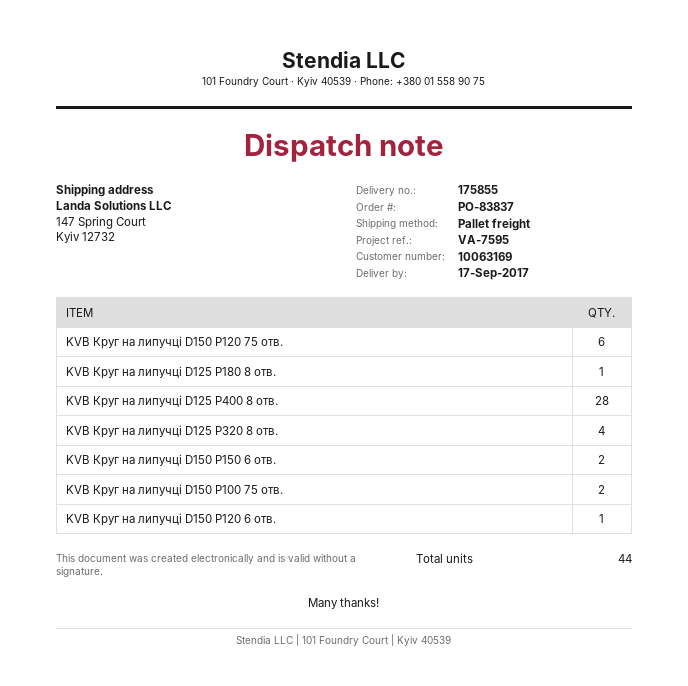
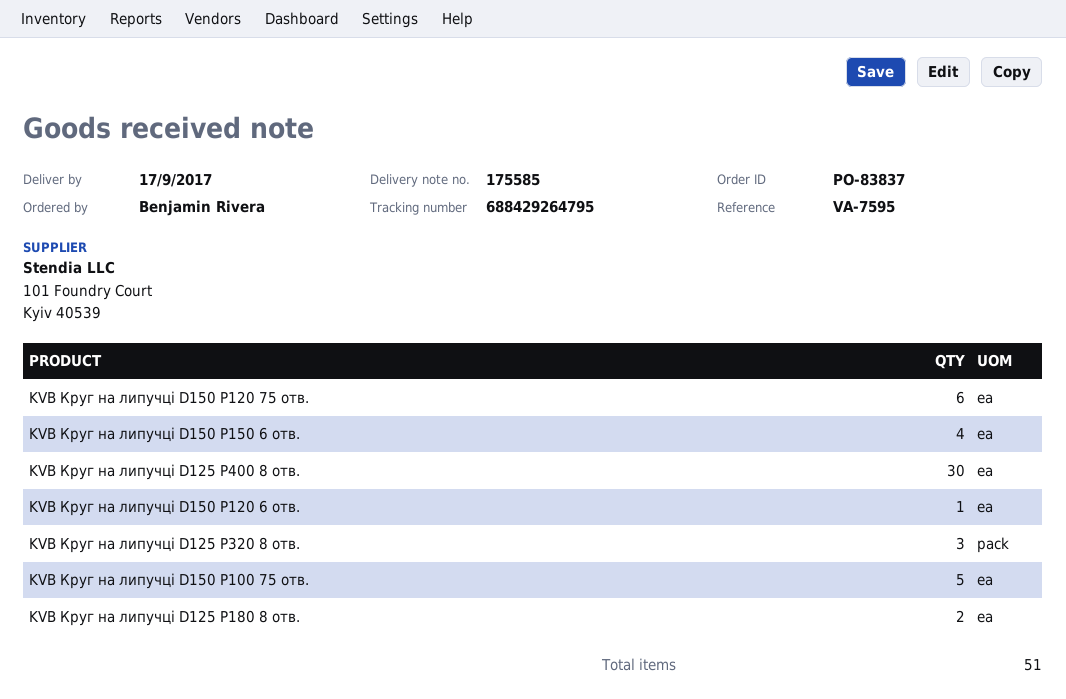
delivery note number: 175855 -> 175585
KVB Круг на липучці D125 P180 8 отв.: 1 -> 2
KVB Круг на липучці D125 P400 8 отв.: 28 -> 30
KVB Круг на липучці D125 P320 8 отв.: 4 -> 3
KVB Круг на липучці D150 P150 6 отв.: 2 -> 4
KVB Круг на липучці D150 P100 75 отв.: 2 -> 5
total quantity: 44 -> 51

